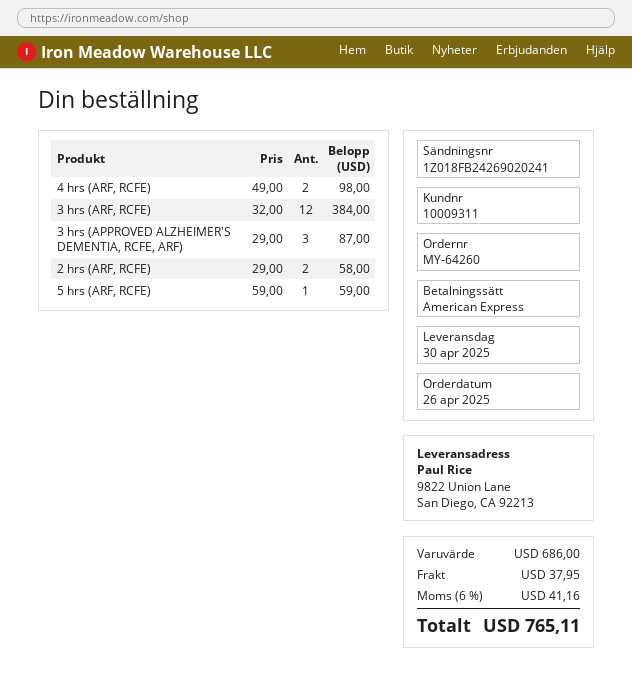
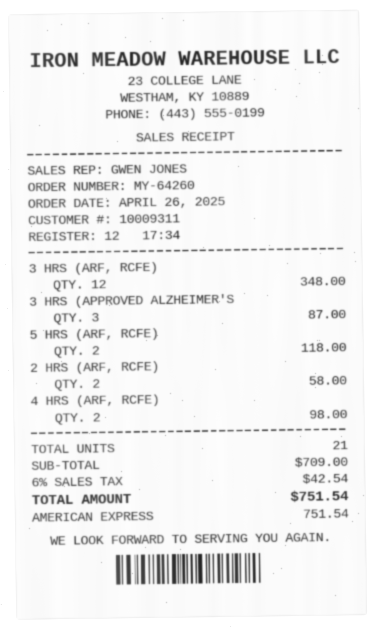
3 hrs (ARF, RCFE): 12 for 384.00 -> 12 for 348.00
5 hrs (ARF, RCFE): 1 for 59.00 -> 2 for 118.00
subtotal: 686.00 -> 709.00
shipping: 37.95 -> none
tax: 6% = 41.16 -> 6% = 42.54
total: 765.11 -> 751.54

